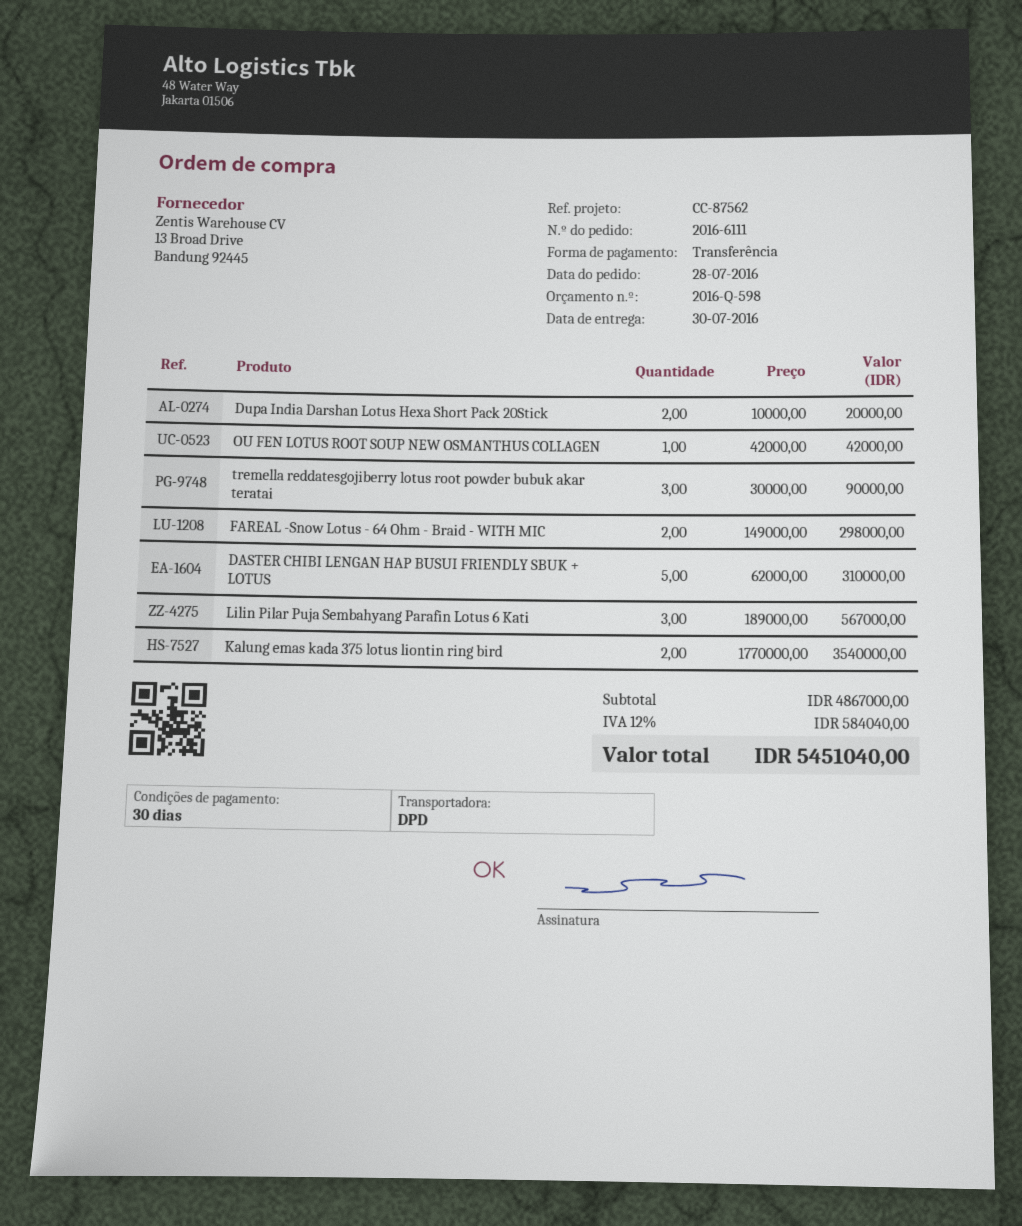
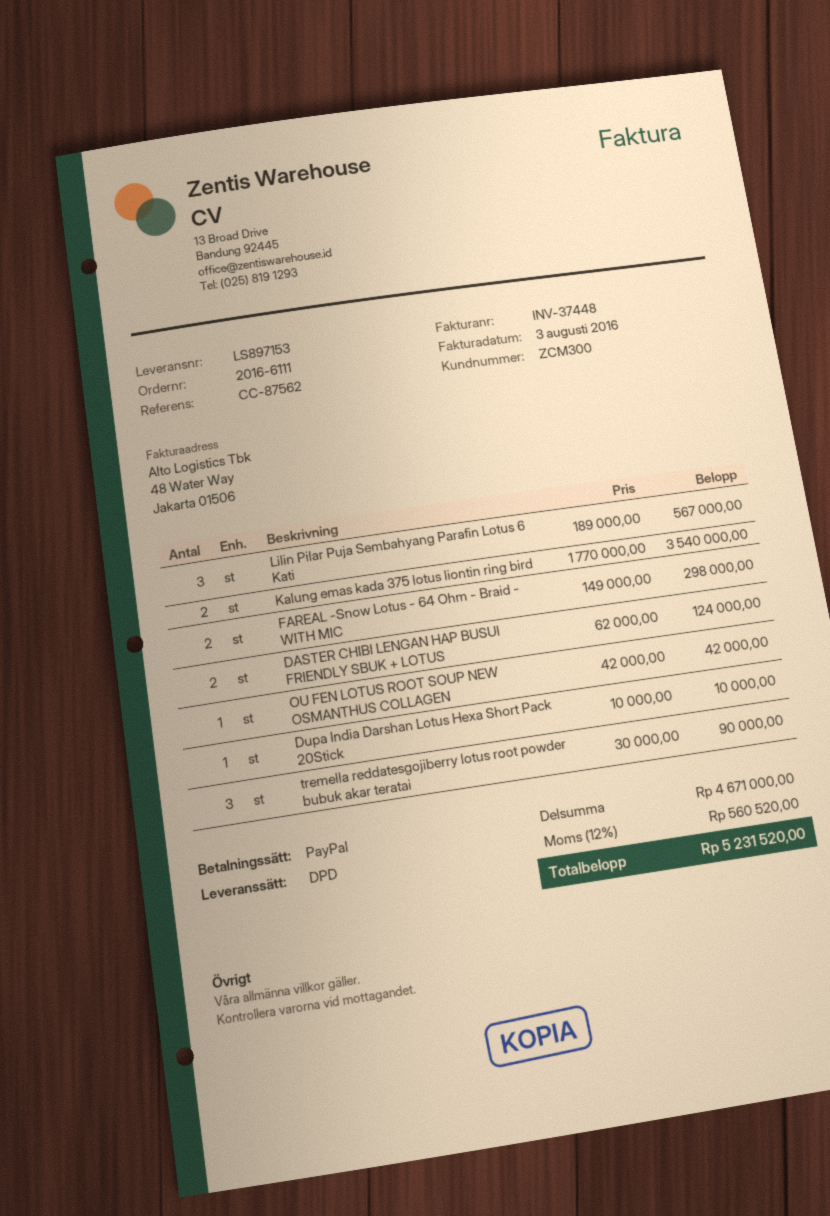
payment method: bank transfer -> PayPal
Dupa India Darshan Lotus Hexa Short Pack 20Stick: 2 x 10000.00 = 20000.00 -> 1 x 10000.00 = 10000.00
DASTER CHIBI LENGAN HAP BUSUI FRIENDLY SBUK + LOTUS: 5 x 62000.00 = 310000.00 -> 2 x 62000.00 = 124000.00
subtotal: 4867000.00 -> 4671000.00
tax: 12% = 584040.00 -> 12% = 560520.00
total: 5451040.00 -> 5231520.00

